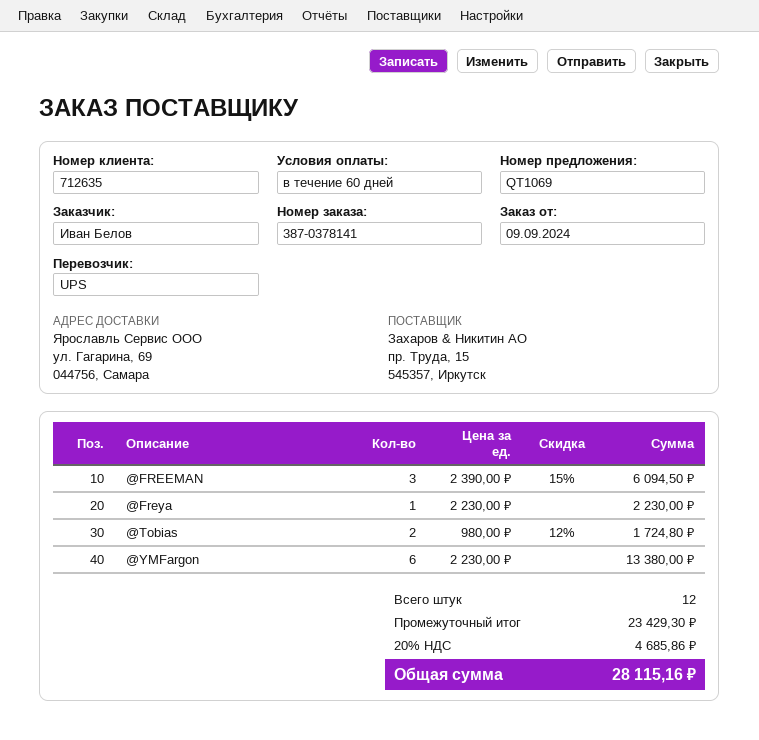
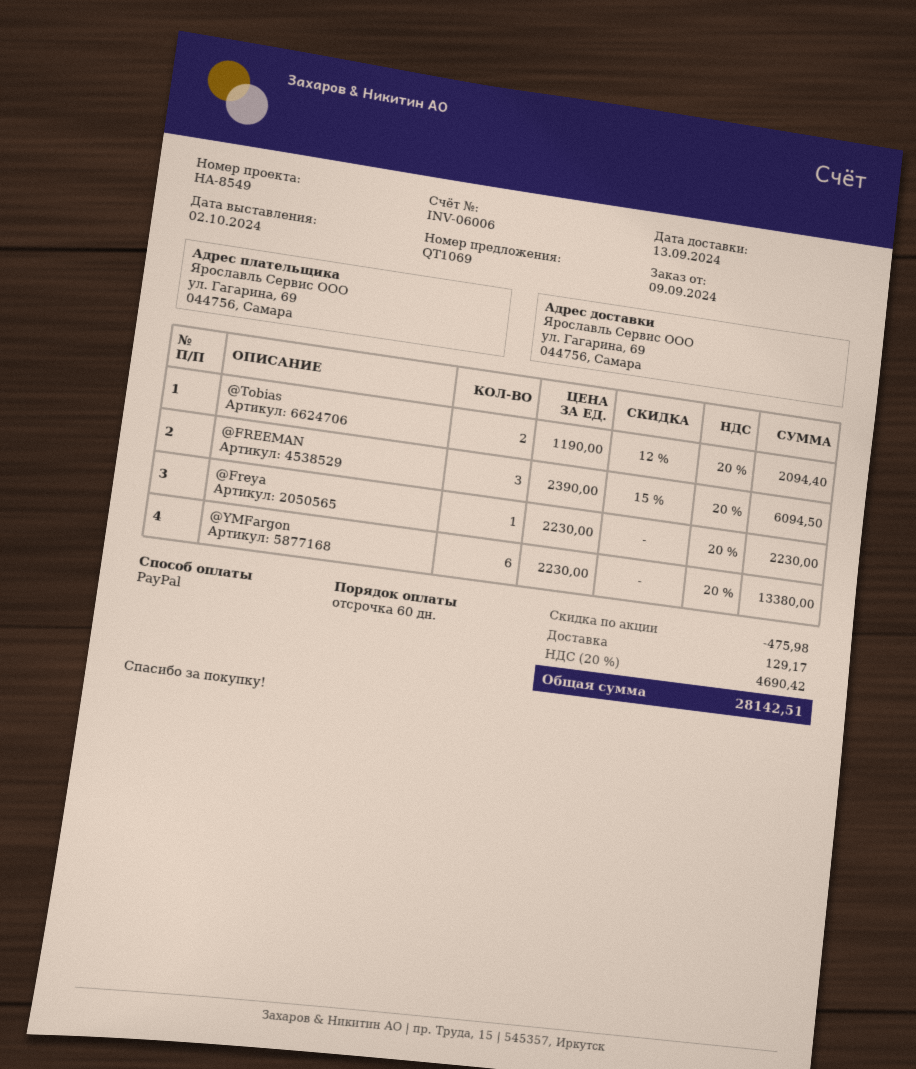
@Tobias: 2 x 980.00 - 12% = 1724.80 -> 2 x 1190.00 - 12% = 2094.40
discount: none -> 475.98
shipping: none -> 129.17
tax: 20% = 4685.86 -> 20% = 4690.42
total: 28115.16 -> 28142.51

